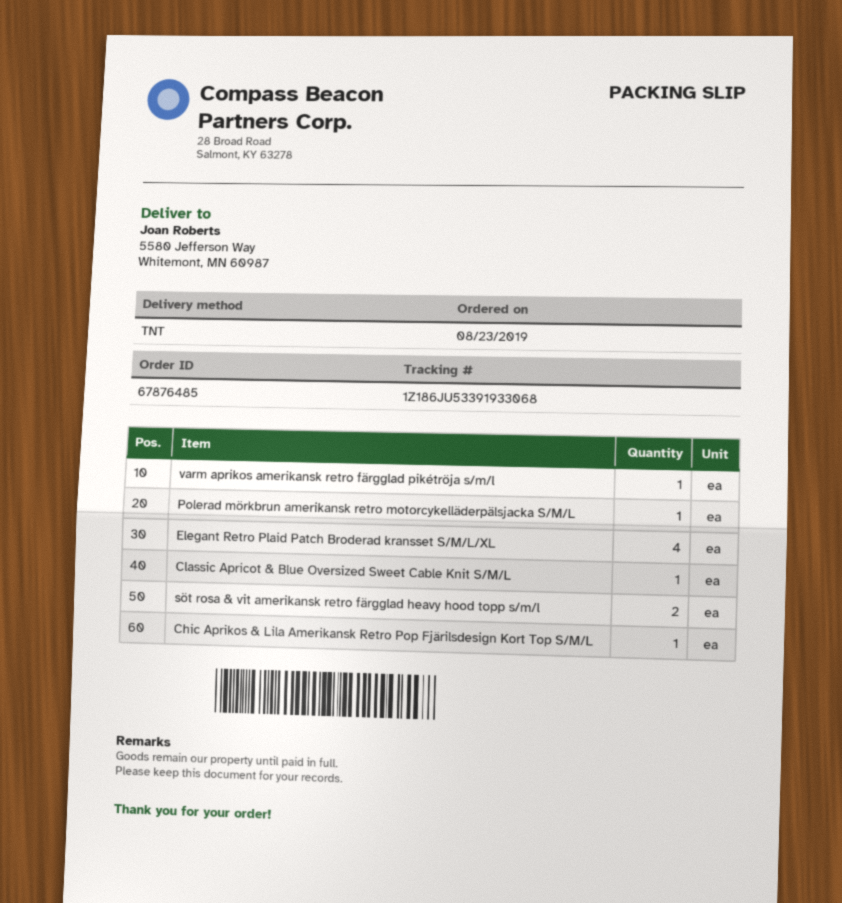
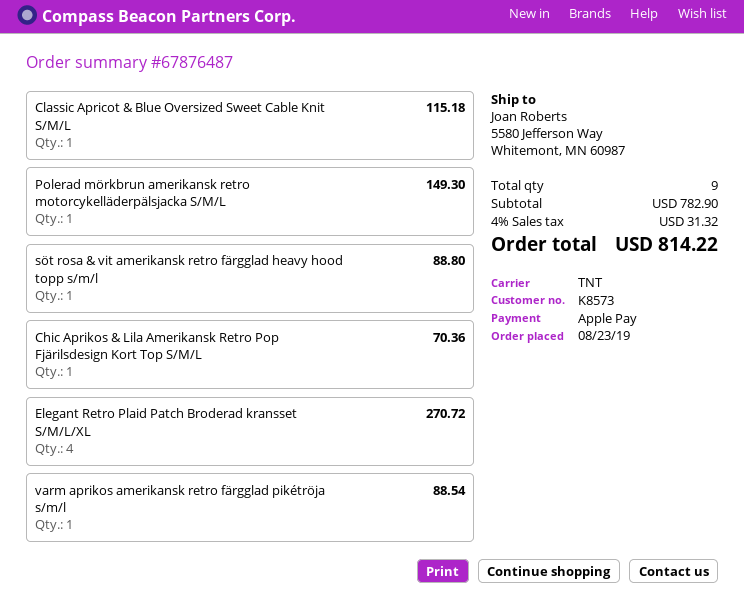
order number: 67876485 -> 67876487
söt rosa & vit amerikansk retro färgglad heavy hood topp s/m/l: 2 -> 1

